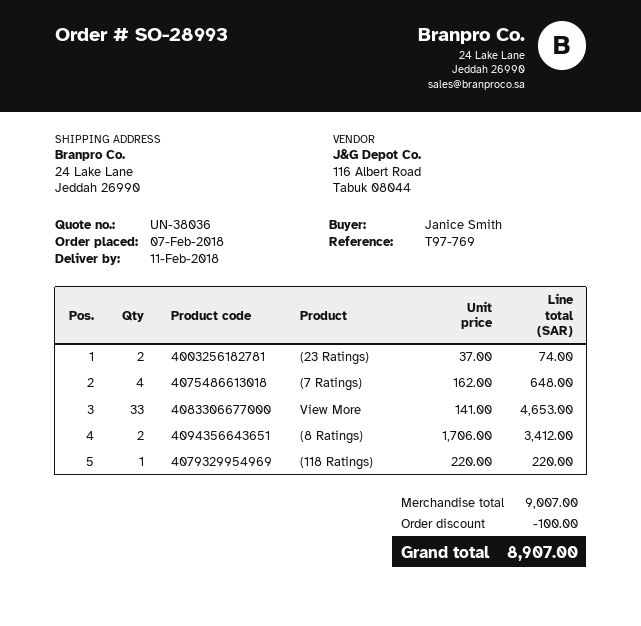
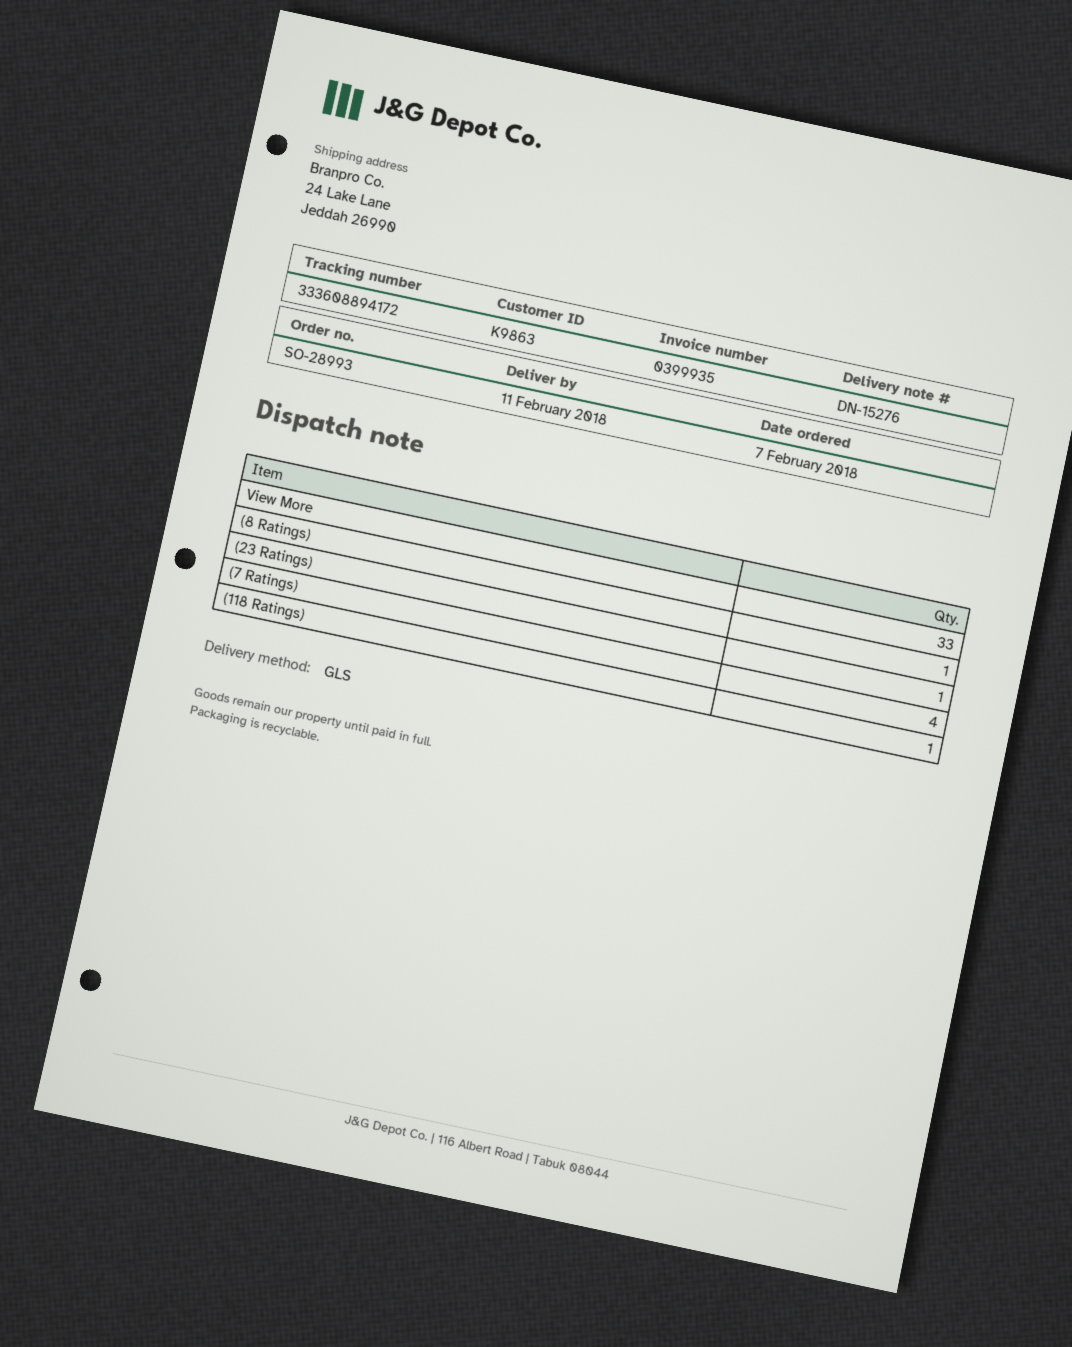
(23 Ratings): 2 -> 1
(8 Ratings): 2 -> 1

